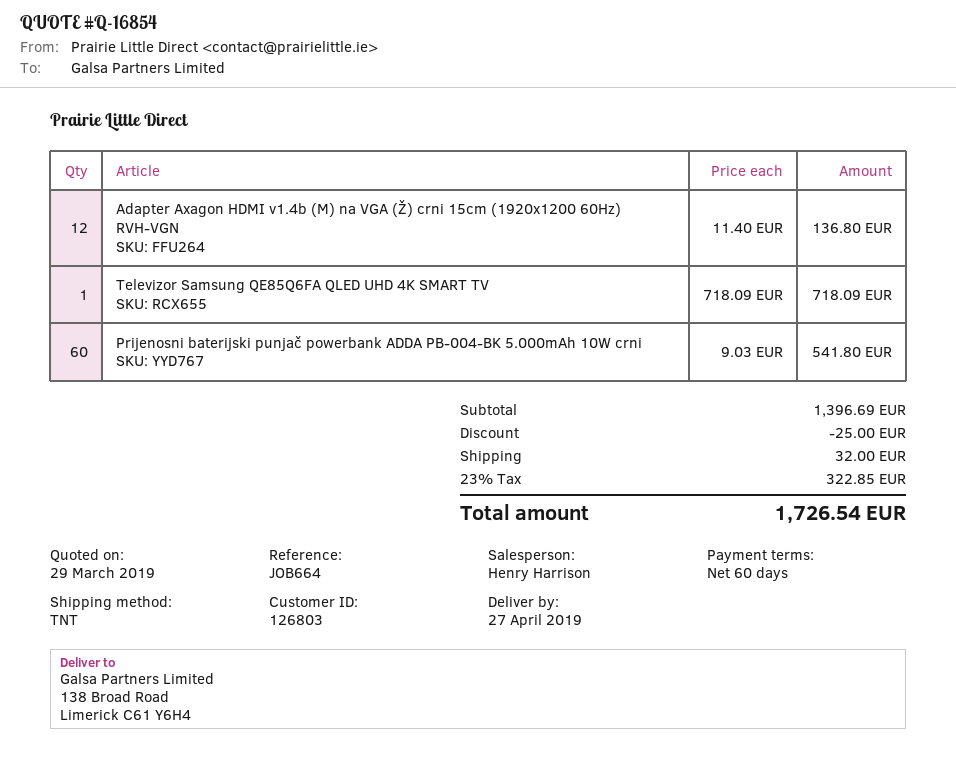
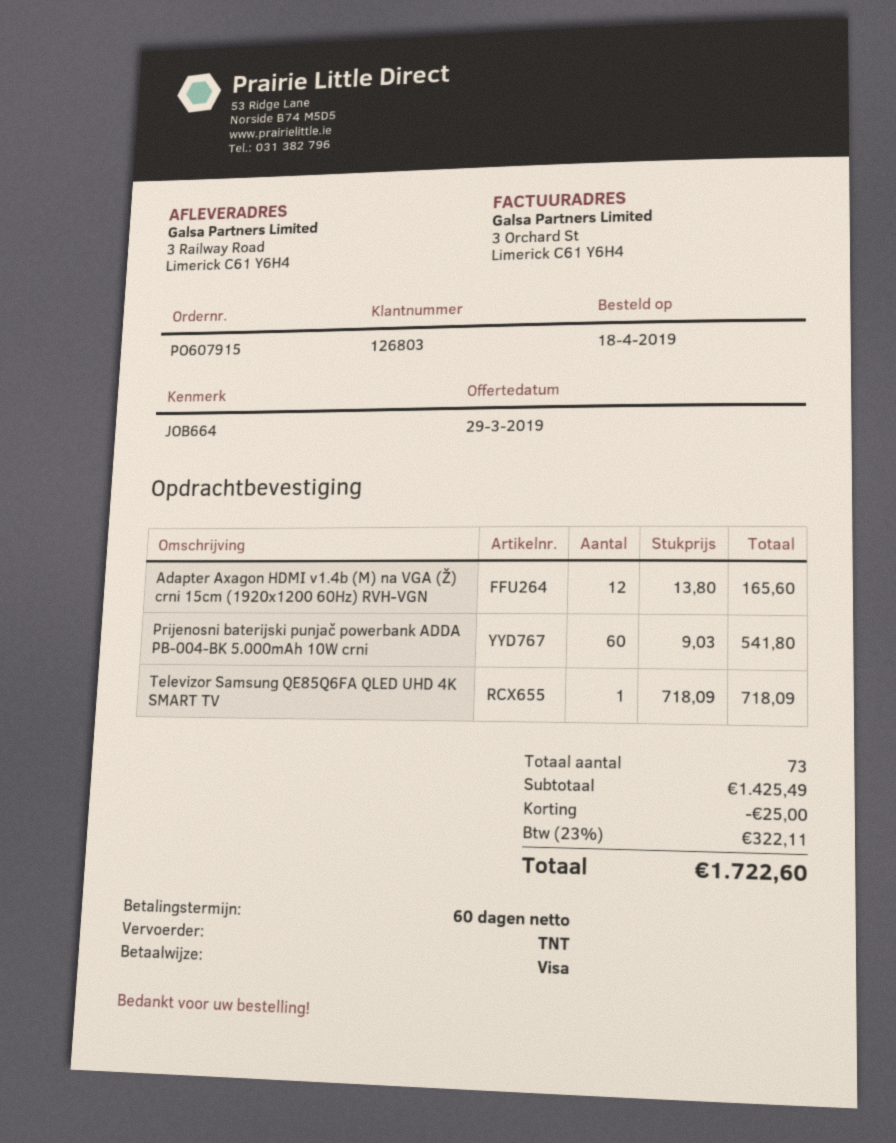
ship to: 138 Broad Road, Limerick C61 Y6H4 -> 3 Railway Road, Limerick C61 Y6H4
Adapter Axagon HDMI v1.4b (M) na VGA (Ž) crni 15cm (1920x1200 60Hz) RVH-VGN: 12 x 11.40 = 136.80 -> 12 x 13.80 = 165.60
subtotal: 1396.69 -> 1425.49
shipping: 32.00 -> none
tax: 23% = 322.85 -> 23% = 322.11
total: 1726.54 -> 1722.60

